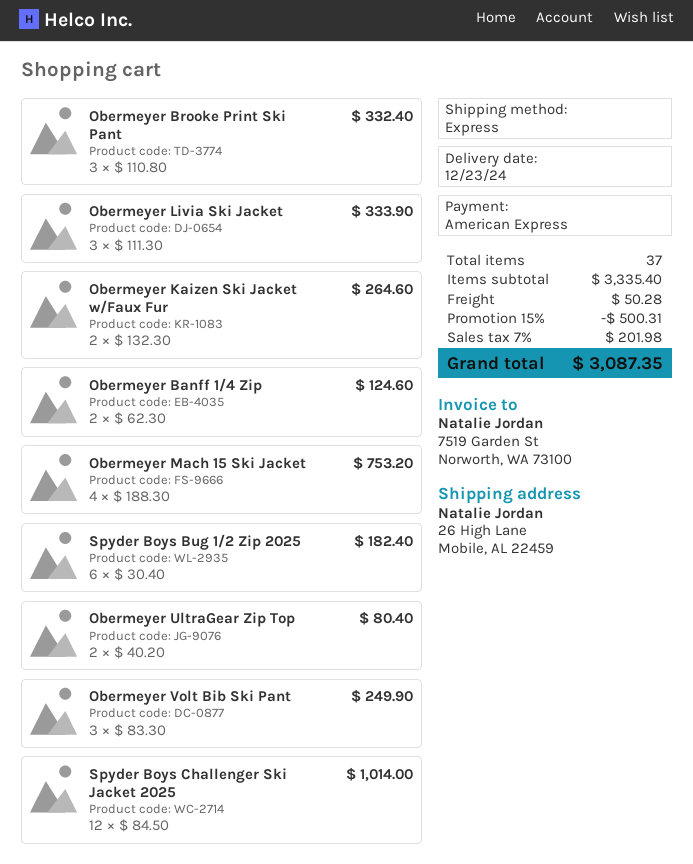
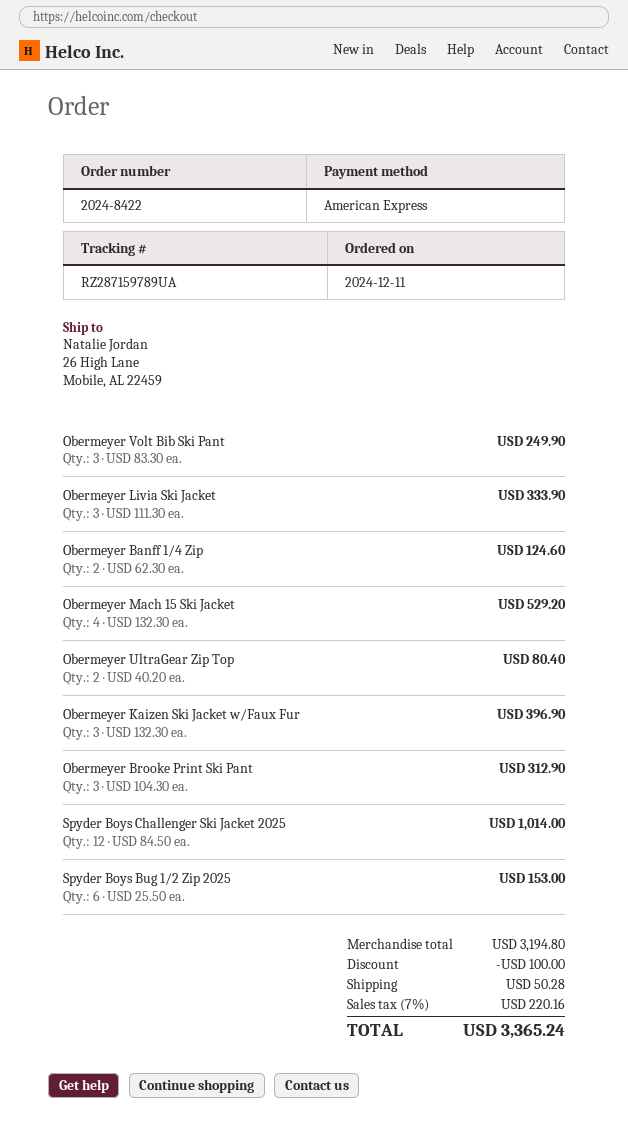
Obermeyer Brooke Print Ski Pant: 3 x 110.80 = 332.40 -> 3 x 104.30 = 312.90
Obermeyer Kaizen Ski Jacket w/Faux Fur: 2 x 132.30 = 264.60 -> 3 x 132.30 = 396.90
Obermeyer Mach 15 Ski Jacket: 4 x 188.30 = 753.20 -> 4 x 132.30 = 529.20
Spyder Boys Bug 1/2 Zip 2025: 6 x 30.40 = 182.40 -> 6 x 25.50 = 153.00
subtotal: 3335.40 -> 3194.80
discount: 500.31 -> 100.00
tax: 7% = 201.98 -> 7% = 220.16
total: 3087.35 -> 3365.24

